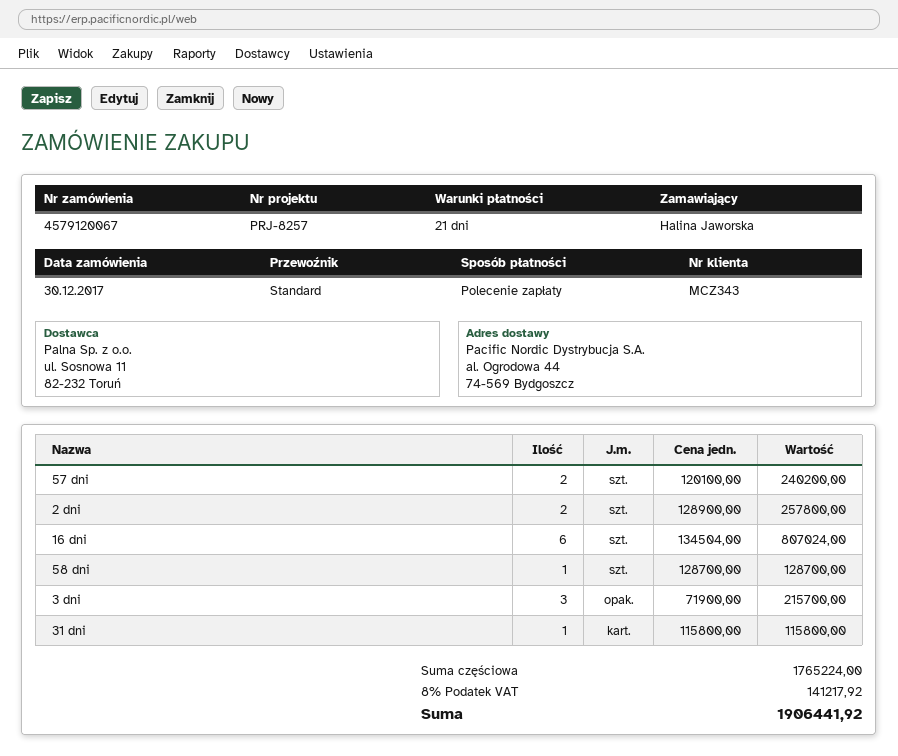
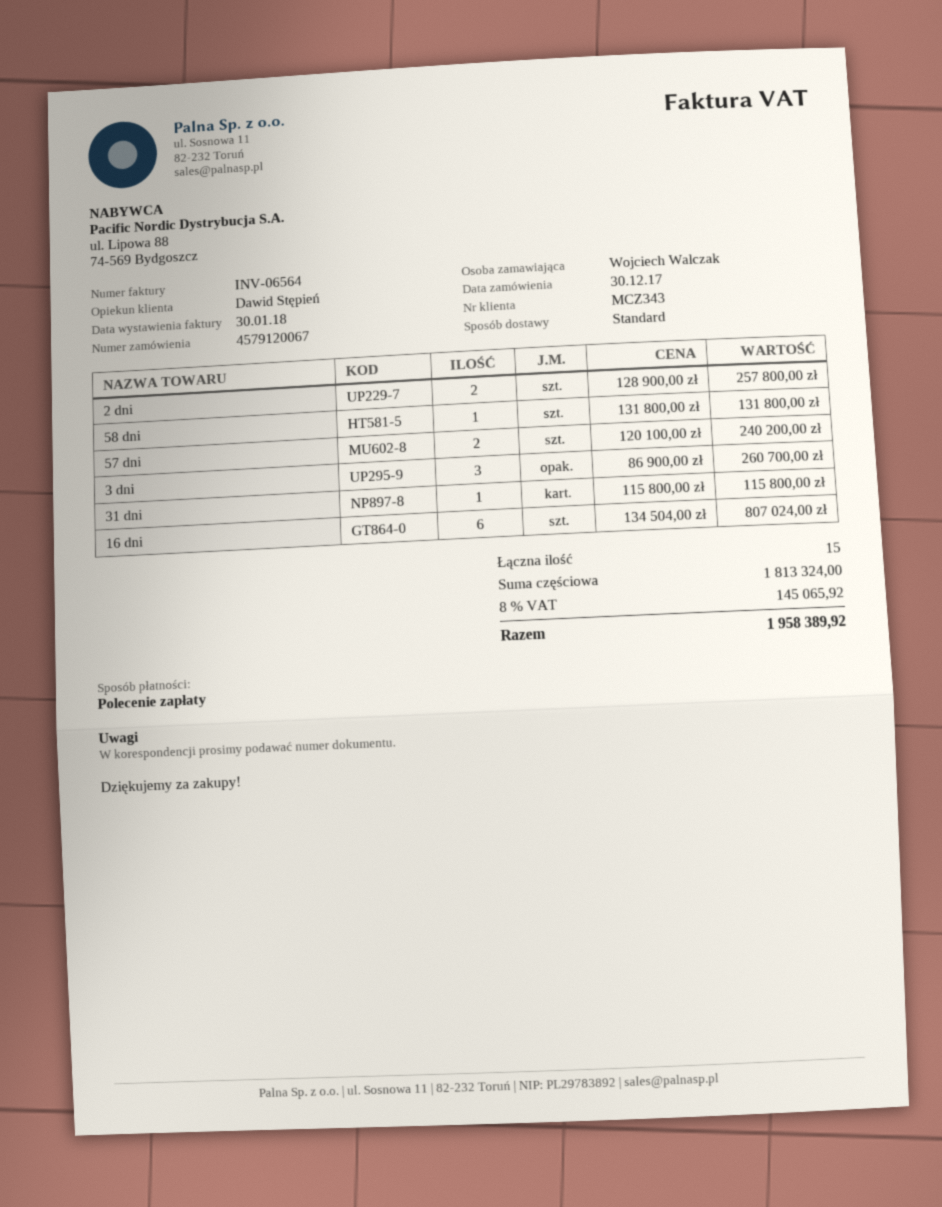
ordered by: Halina Jaworska -> Wojciech Walczak
58 dni: 1 x 128700.00 = 128700.00 -> 1 x 131800.00 = 131800.00
3 dni: 3 x 71900.00 = 215700.00 -> 3 x 86900.00 = 260700.00
subtotal: 1765224.00 -> 1813324.00
tax: 8% = 141217.92 -> 8% = 145065.92
total: 1906441.92 -> 1958389.92

